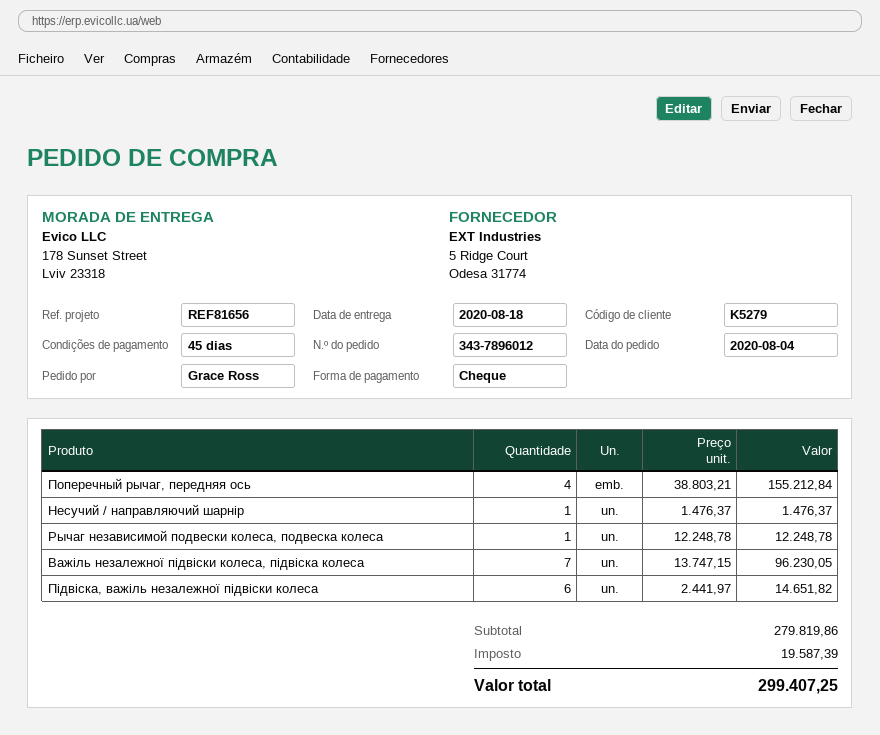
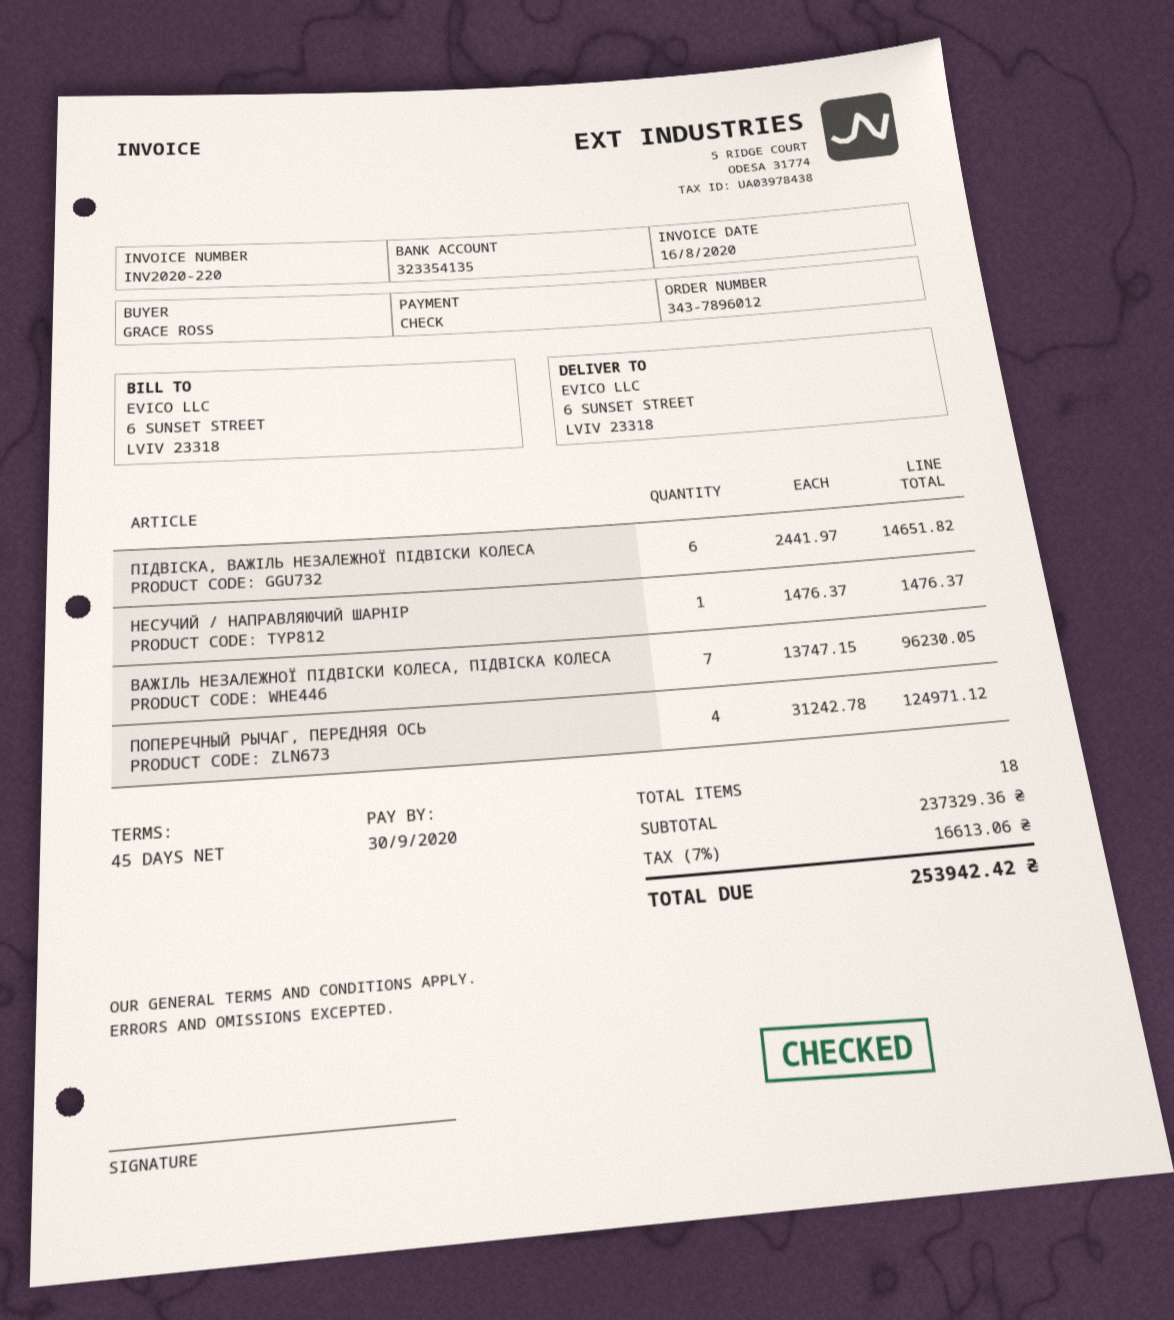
ship to: 178 Sunset Street, Lviv 23318 -> 6 SUNSET STREET, LVIV 23318
Поперечный рычаг, передняя ось: 4 x 38803.21 = 155212.84 -> 4 x 31242.78 = 124971.12
Рычаг независимой подвески колеса, подвеска колеса: 1 x 12248.78 = 12248.78 -> none
subtotal: 279819.86 -> 237329.36
tax: 19587.39 -> 16613.06
total: 299407.25 -> 253942.42

